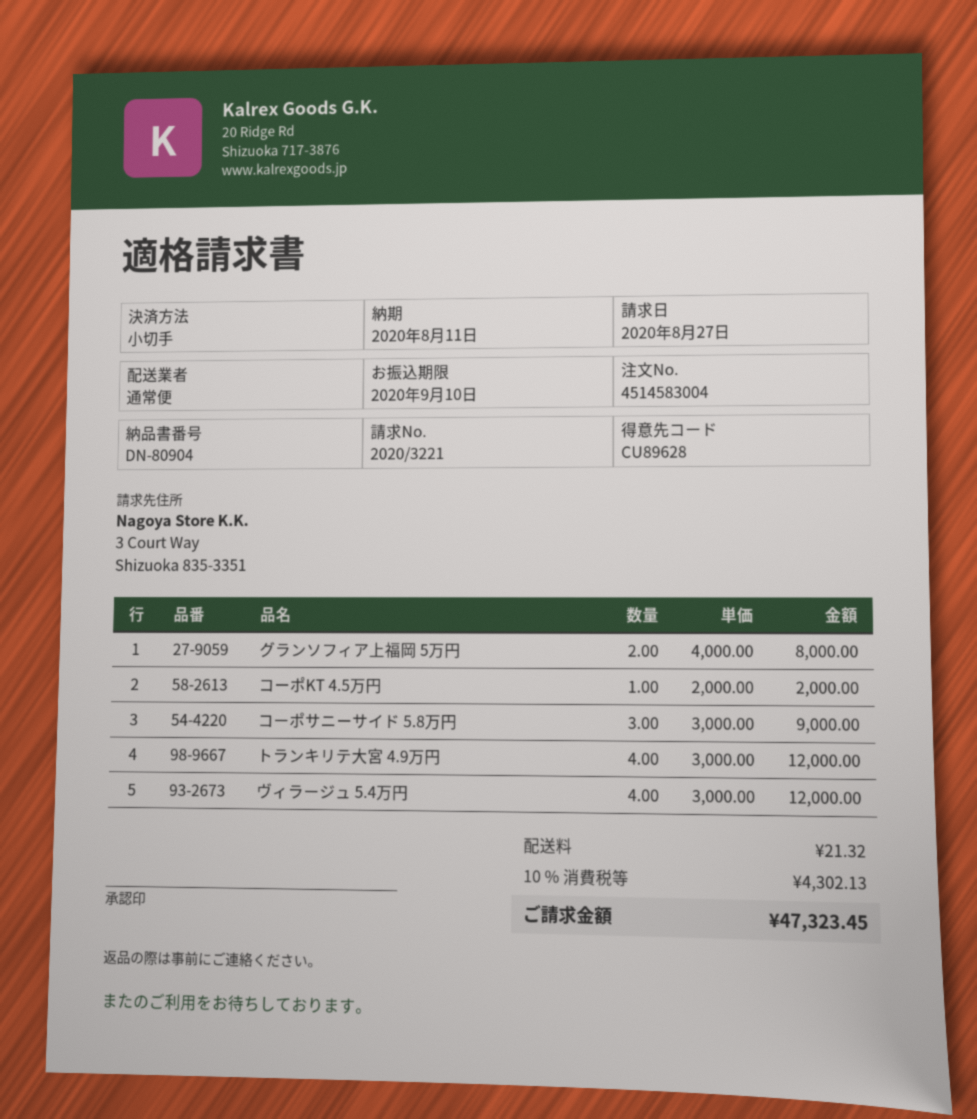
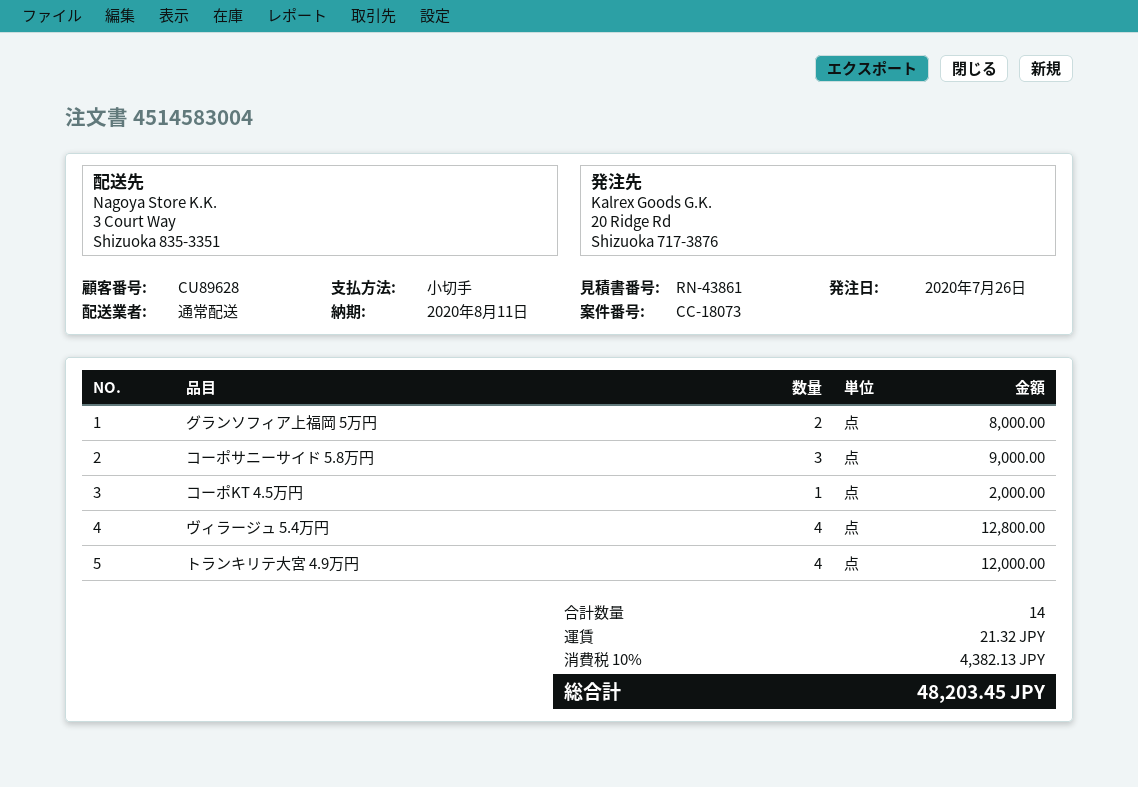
ヴィラージュ 5.4万円: 4 for 12000.00 -> 4 for 12800.00
tax: 10% = 4302.13 -> 10% = 4382.13
total: 47323.45 -> 48203.45

